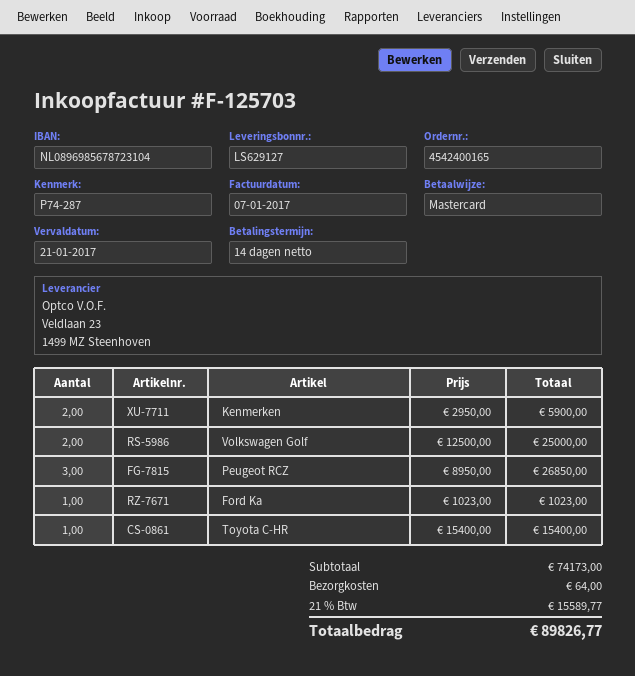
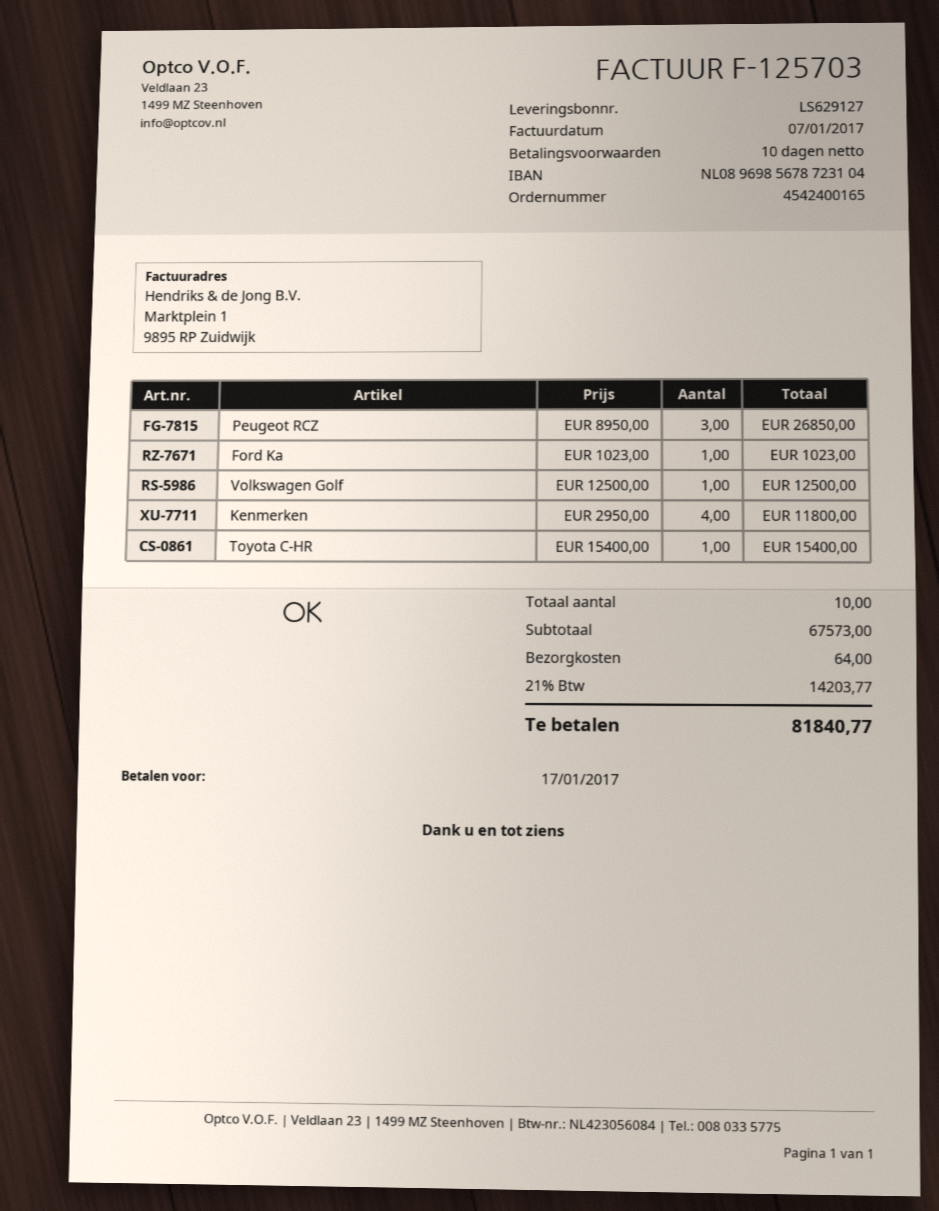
payment terms: 14 days -> 10 days
due date: 2017-01-21 -> 2017-01-17
Kenmerken: 2 x 2950.00 = 5900.00 -> 4 x 2950.00 = 11800.00
Volkswagen Golf: 2 x 12500.00 = 25000.00 -> 1 x 12500.00 = 12500.00
subtotal: 74173.00 -> 67573.00
tax: 21% = 15589.77 -> 21% = 14203.77
total: 89826.77 -> 81840.77

